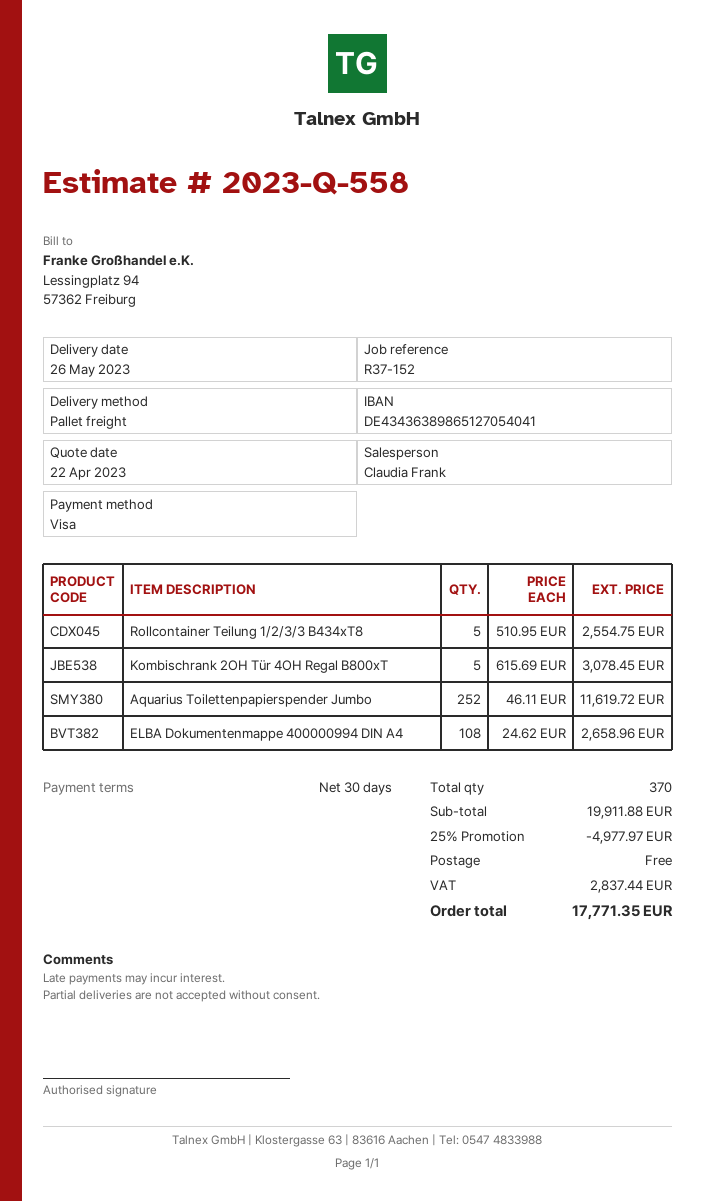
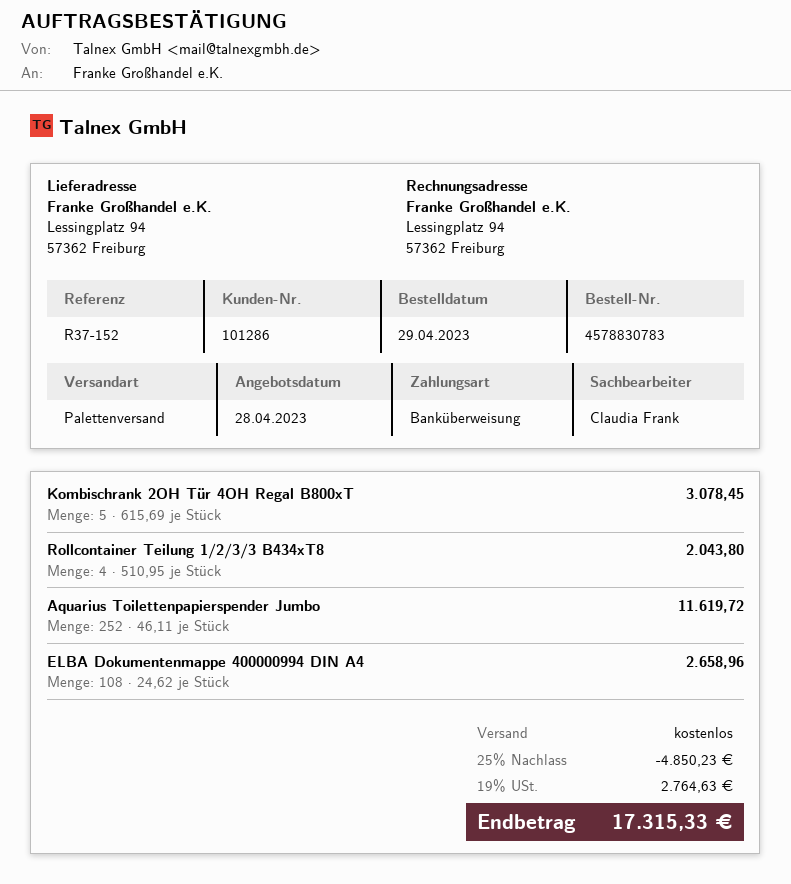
quote date: 2023-04-22 -> 2023-04-28
payment method: Visa -> bank transfer
Rollcontainer Teilung 1/2/3/3 B434xT8: 5 x 510.95 = 2554.75 -> 4 x 510.95 = 2043.80
discount: 25% = 4977.97 -> 25% = 4850.23
tax: 2837.44 -> 2764.63
total: 17771.35 -> 17315.33

